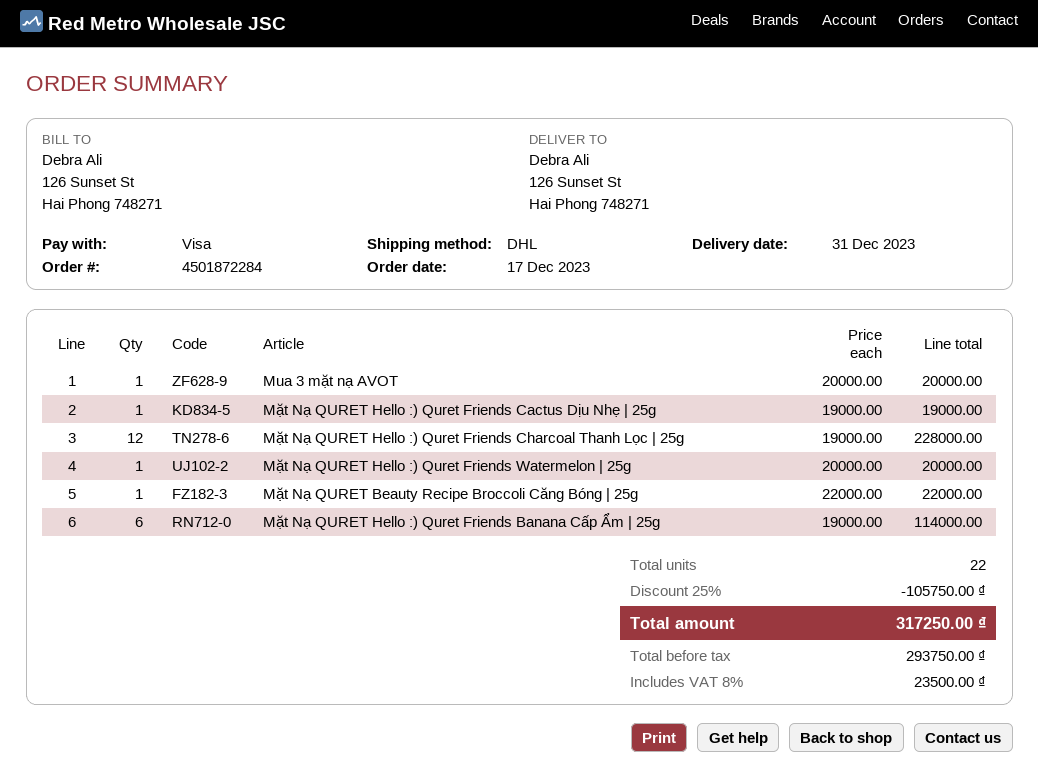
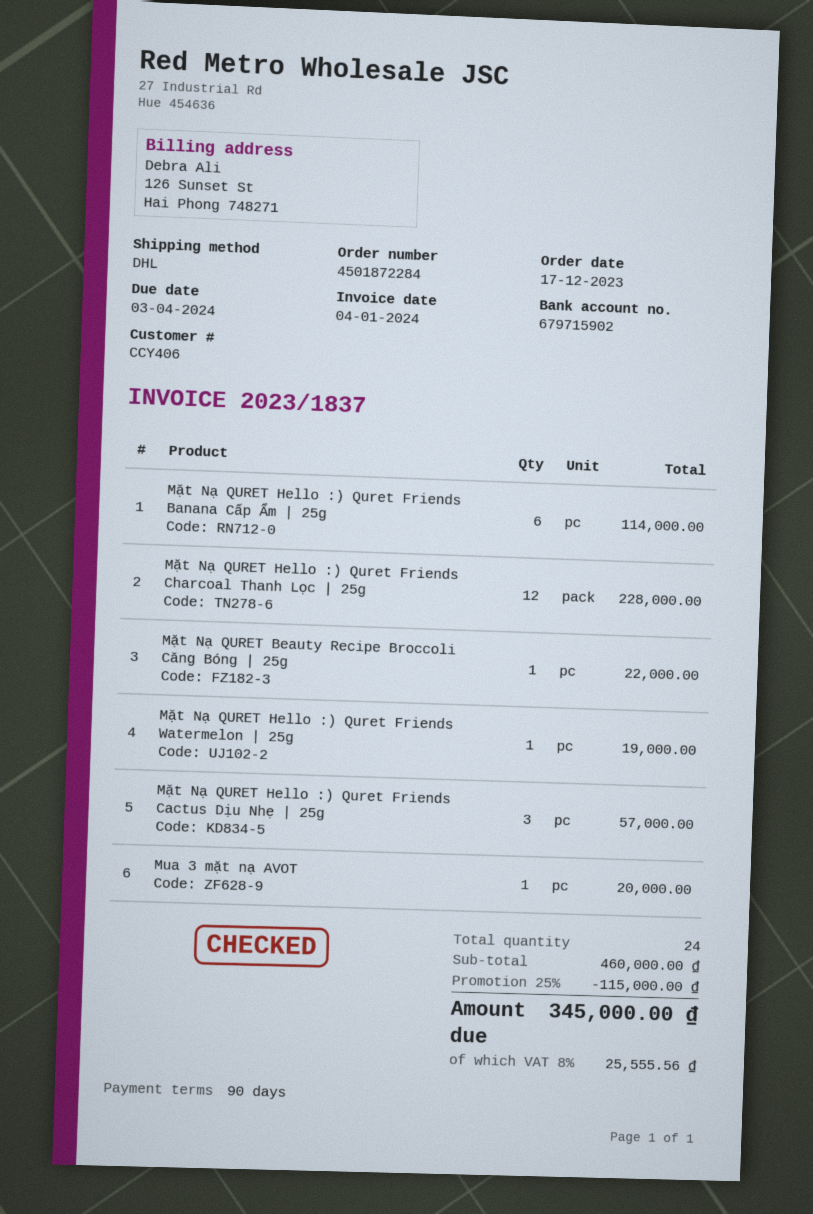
Mặt Nạ QURET Hello :) Quret Friends Cactus Dịu Nhẹ | 25g: 1 for 19000.00 -> 3 for 57000.00
Mặt Nạ QURET Hello :) Quret Friends Watermelon | 25g: 1 for 20000.00 -> 1 for 19000.00
total quantity: 22 -> 24
discount: 25% = 105750.00 -> 25% = 115000.00
tax: 8% = 23500.00 -> 8% = 25555.56
total: 317250.00 -> 345000.00

